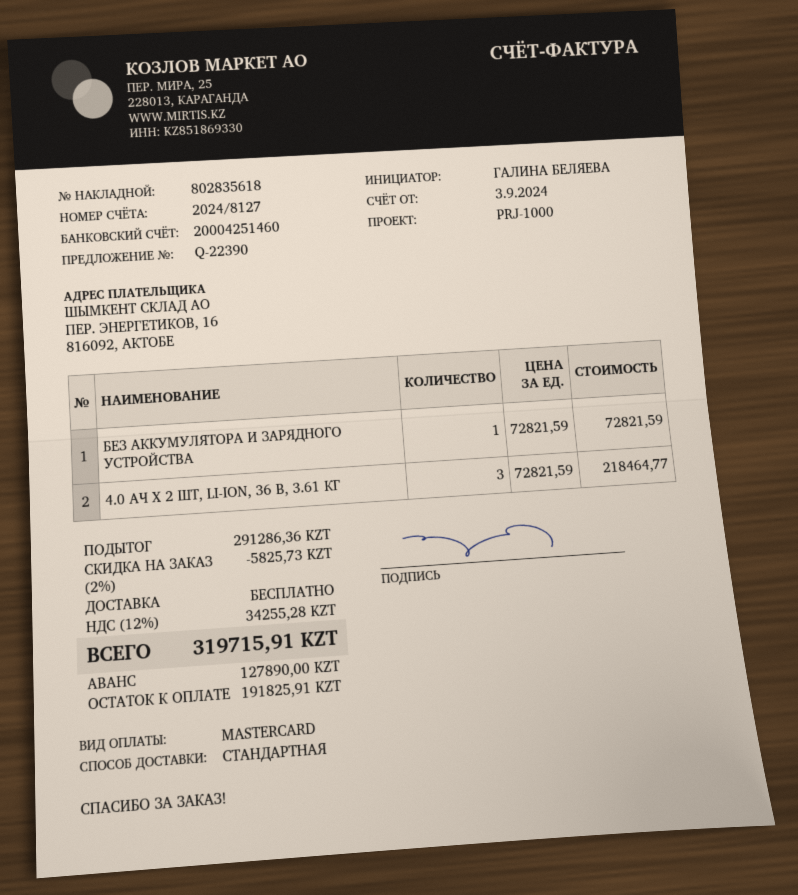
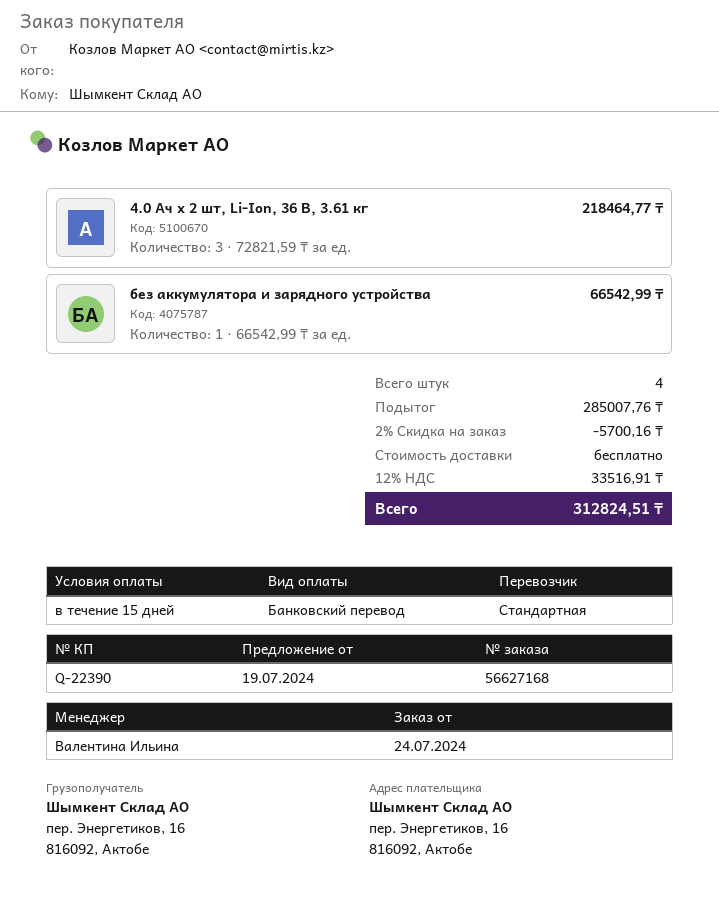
payment method: Mastercard -> bank transfer
БЕЗ АККУМУЛЯТОРА И ЗАРЯДНОГО УСТРОЙСТВА: 1 x 72821.59 = 72821.59 -> 1 x 66542.99 = 66542.99
subtotal: 291286.36 -> 285007.76
discount: 2% = 5825.73 -> 2% = 5700.16
tax: 12% = 34255.28 -> 12% = 33516.91
total: 319715.91 -> 312824.51

